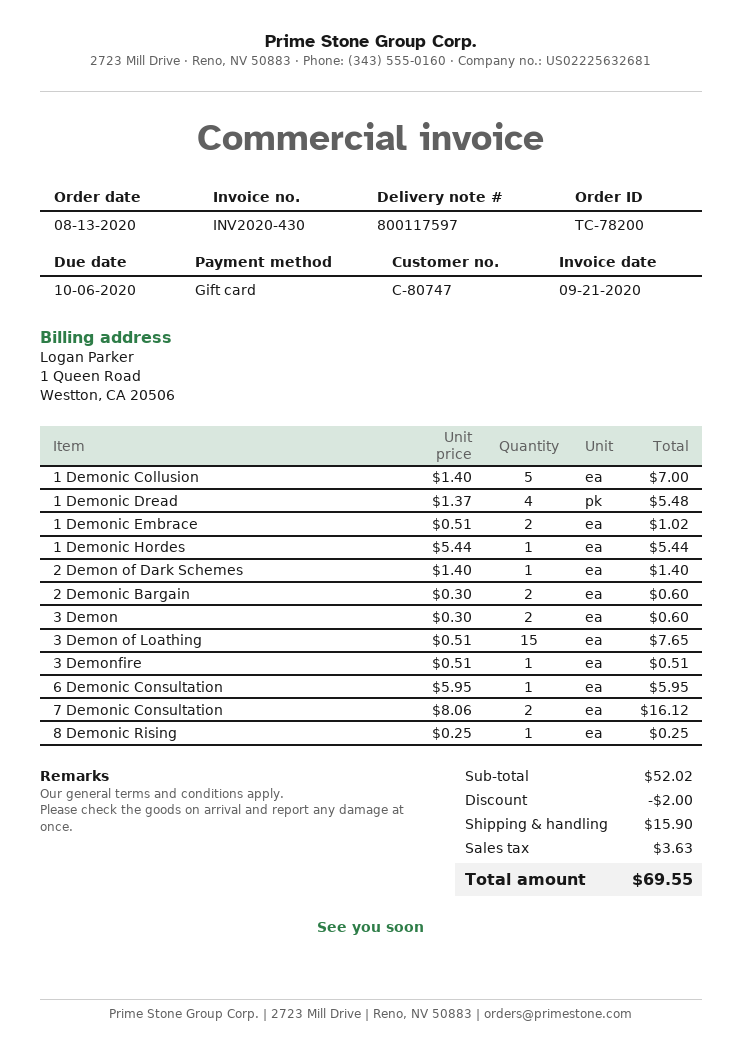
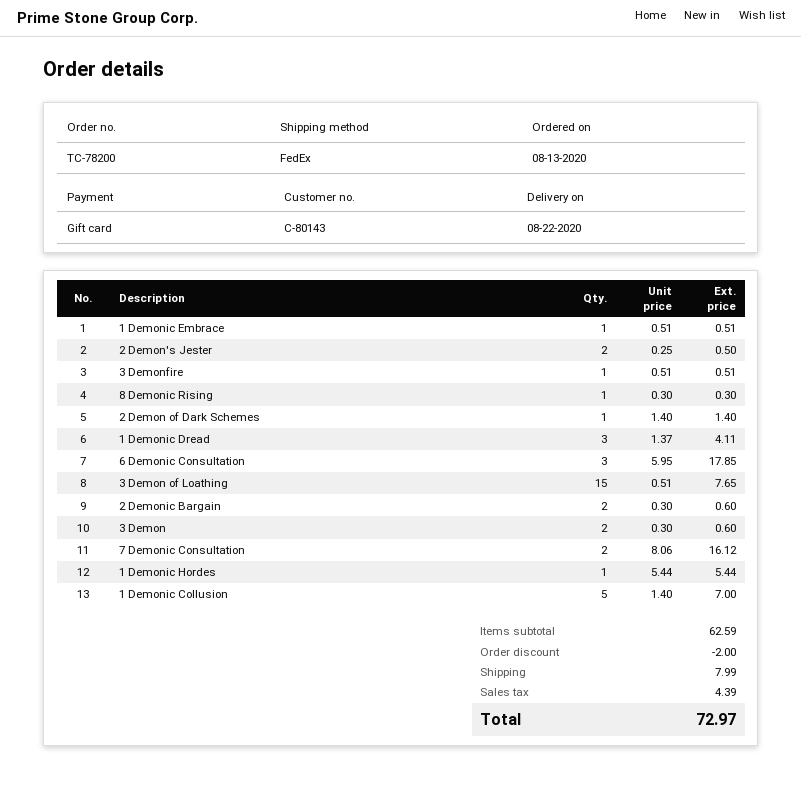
customer number: C-80747 -> C-80143
1 Demonic Dread: 4 x 1.37 = 5.48 -> 3 x 1.37 = 4.11
1 Demonic Embrace: 2 x 0.51 = 1.02 -> 1 x 0.51 = 0.51
6 Demonic Consultation: 1 x 5.95 = 5.95 -> 3 x 5.95 = 17.85
8 Demonic Rising: 1 x 0.25 = 0.25 -> 1 x 0.30 = 0.30
2 Demon's Jester: none -> 2 x 0.25 = 0.50
subtotal: 52.02 -> 62.59
shipping: 15.90 -> 7.99
tax: 3.63 -> 4.39
total: 69.55 -> 72.97

